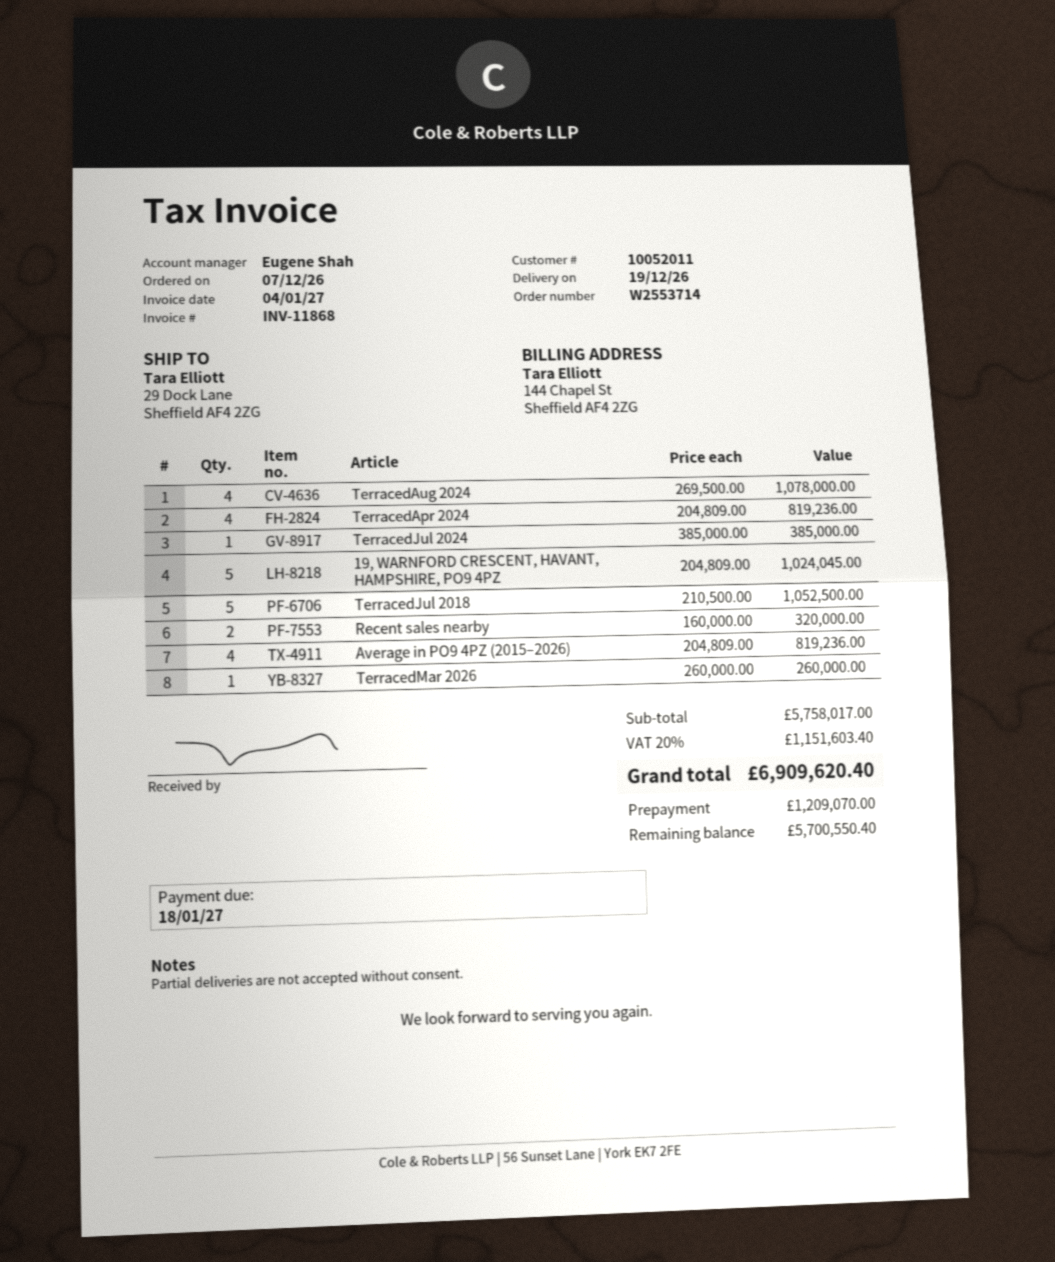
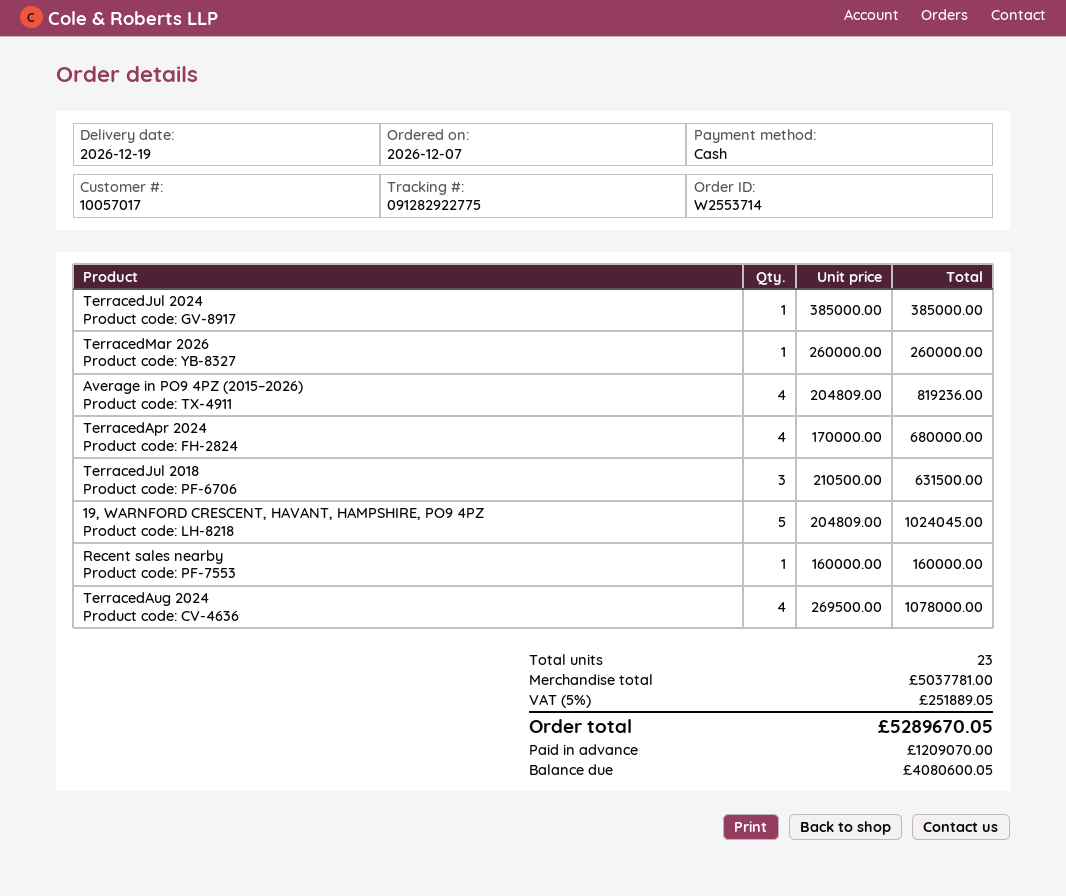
customer number: 10052011 -> 10057017
TerracedApr 2024: 4 x 204809.00 = 819236.00 -> 4 x 170000.00 = 680000.00
TerracedJul 2018: 5 x 210500.00 = 1052500.00 -> 3 x 210500.00 = 631500.00
Recent sales nearby: 2 x 160000.00 = 320000.00 -> 1 x 160000.00 = 160000.00
subtotal: 5758017.00 -> 5037781.00
tax: 20% = 1151603.40 -> 5% = 251889.05
total: 6909620.40 -> 5289670.05
balance: 5700550.40 -> 4080600.05

